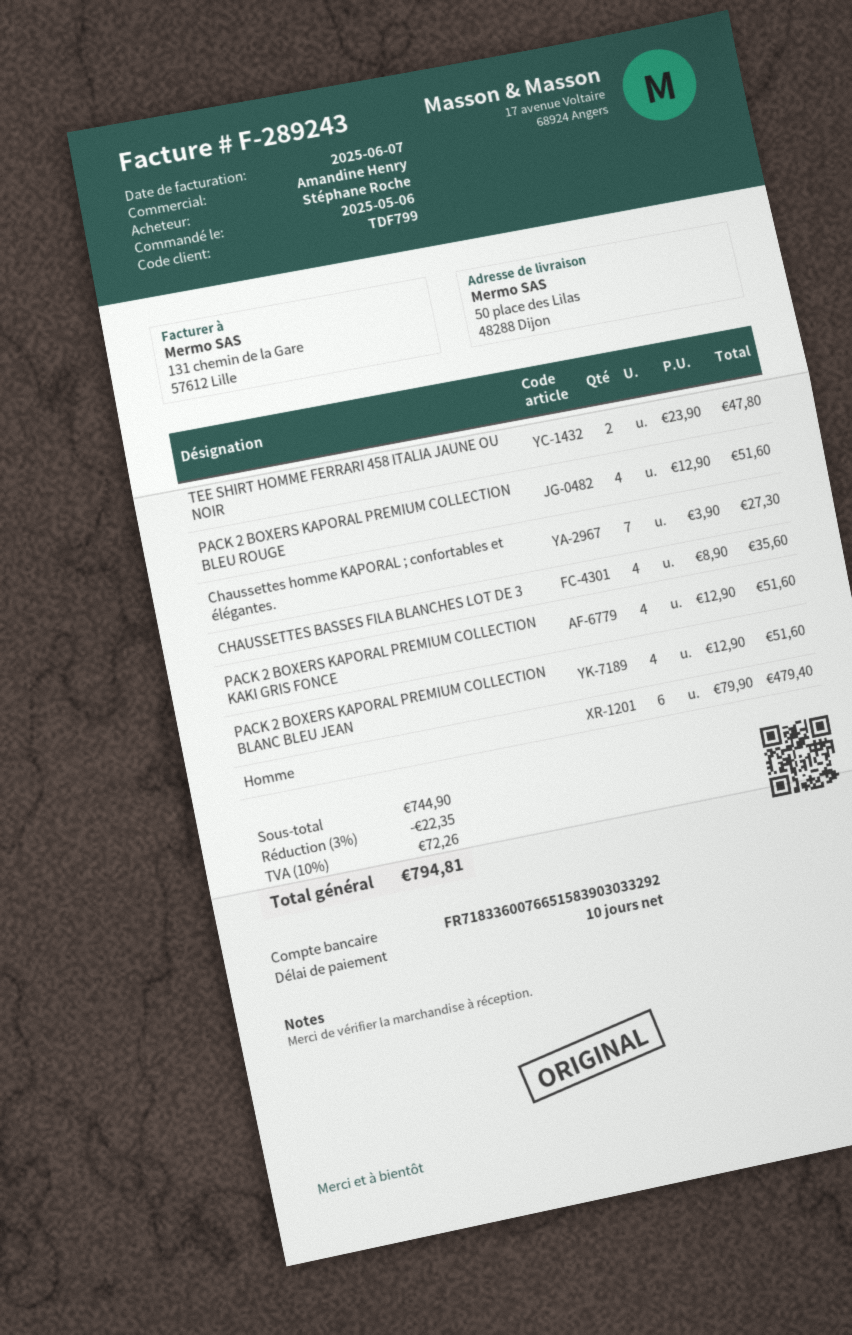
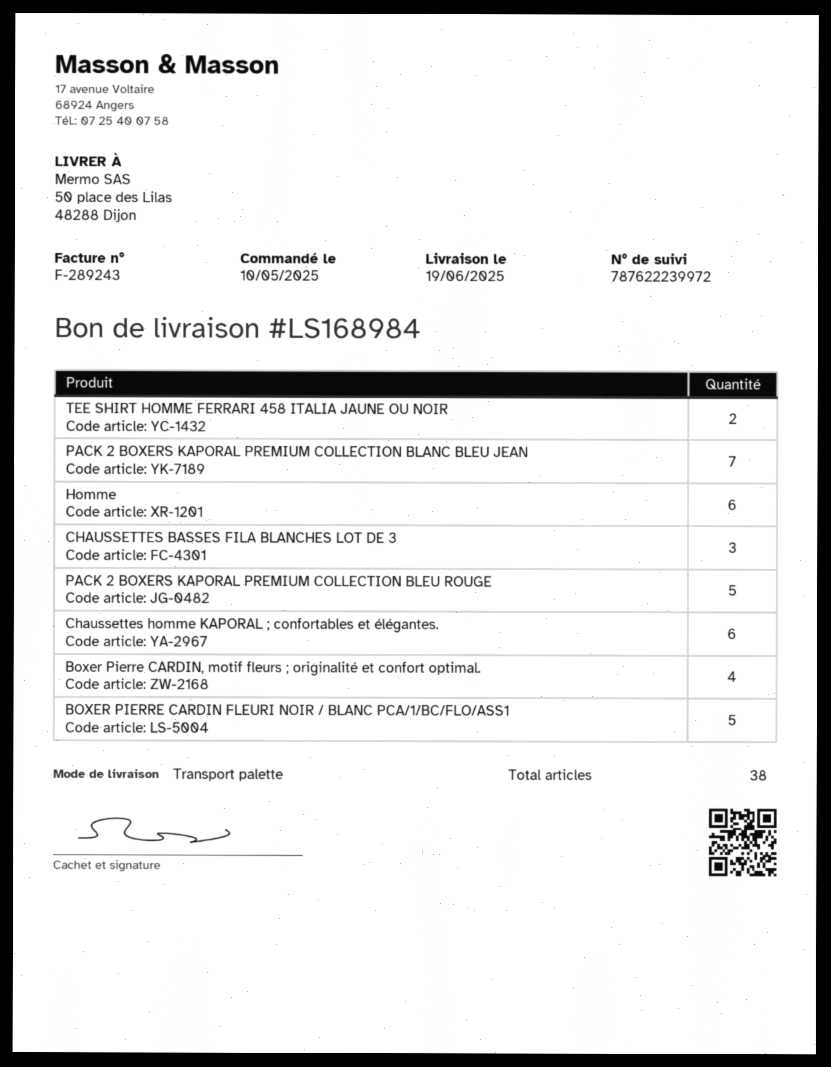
order date: 2025-05-06 -> 2025-05-10
PACK 2 BOXERS KAPORAL PREMIUM COLLECTION BLEU ROUGE: 4 -> 5
Chaussettes homme KAPORAL ; confortables et élégantes.: 7 -> 6
CHAUSSETTES BASSES FILA BLANCHES LOT DE 3: 4 -> 3
PACK 2 BOXERS KAPORAL PREMIUM COLLECTION KAKI GRIS FONCE: 4 -> none
PACK 2 BOXERS KAPORAL PREMIUM COLLECTION BLANC BLEU JEAN: 4 -> 7
Boxer Pierre CARDIN, motif fleurs ; originalité et confort optimal.: none -> 4
BOXER PIERRE CARDIN FLEURI NOIR / BLANC PCA/1/BC/FLO/ASS1: none -> 5

